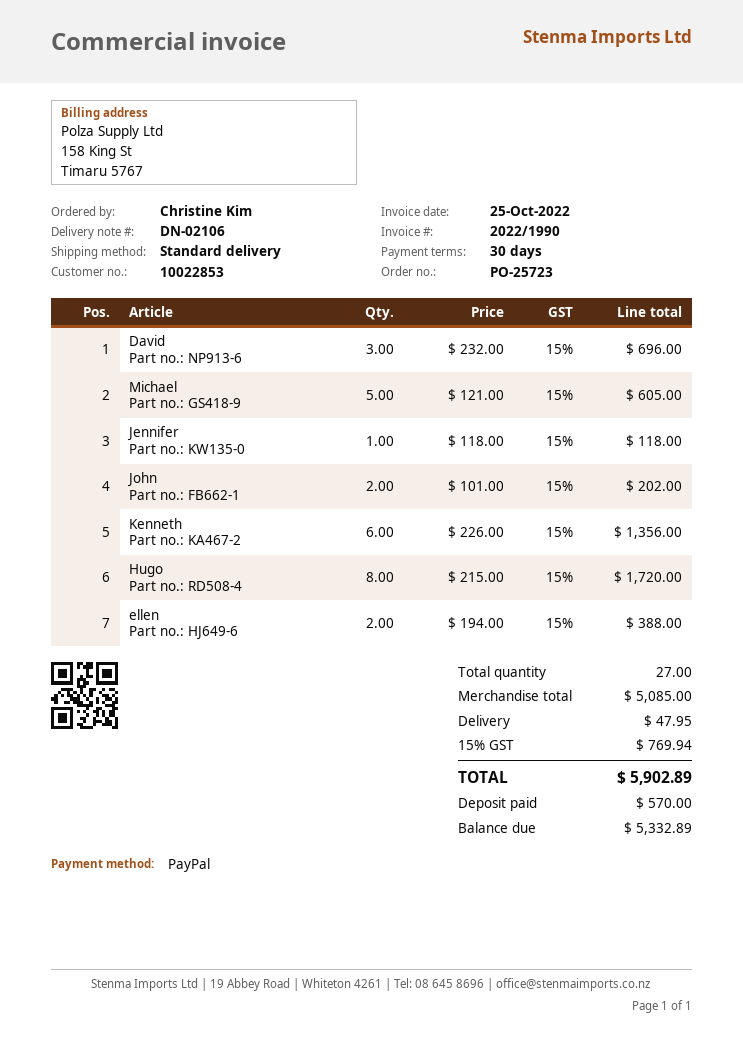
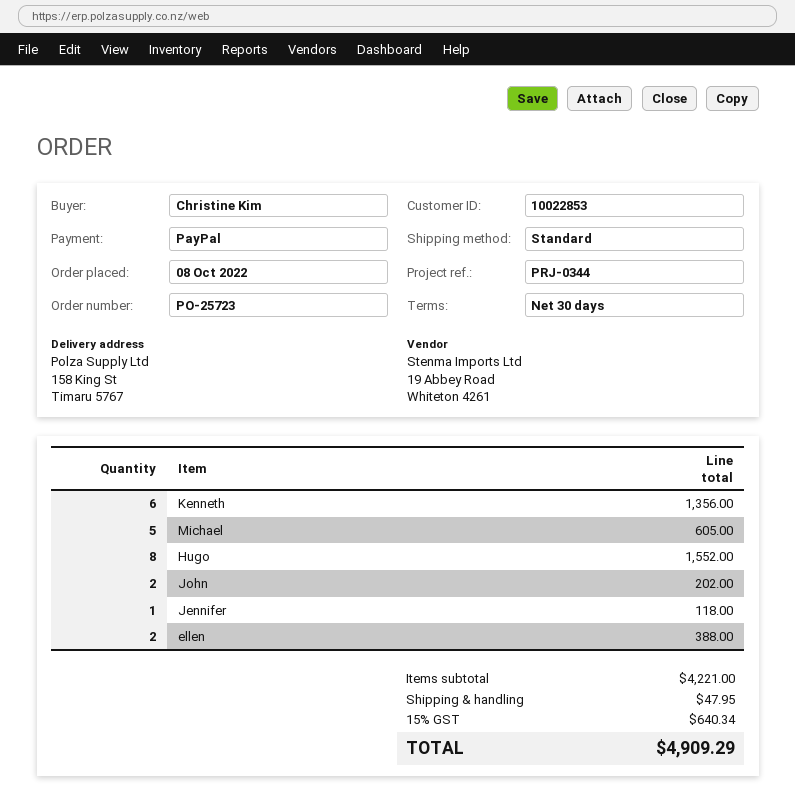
David: 3 for 696.00 -> none
Hugo: 8 for 1720.00 -> 8 for 1552.00
subtotal: 5085.00 -> 4221.00
tax: 15% = 769.94 -> 15% = 640.34
total: 5902.89 -> 4909.29

